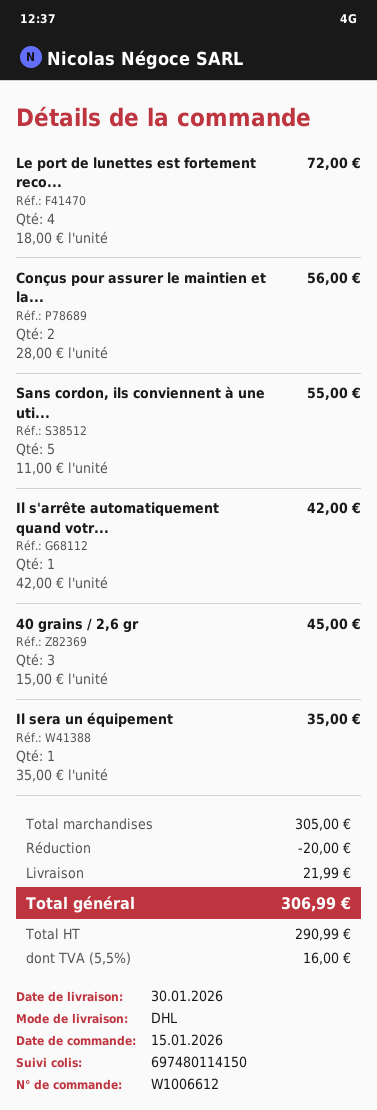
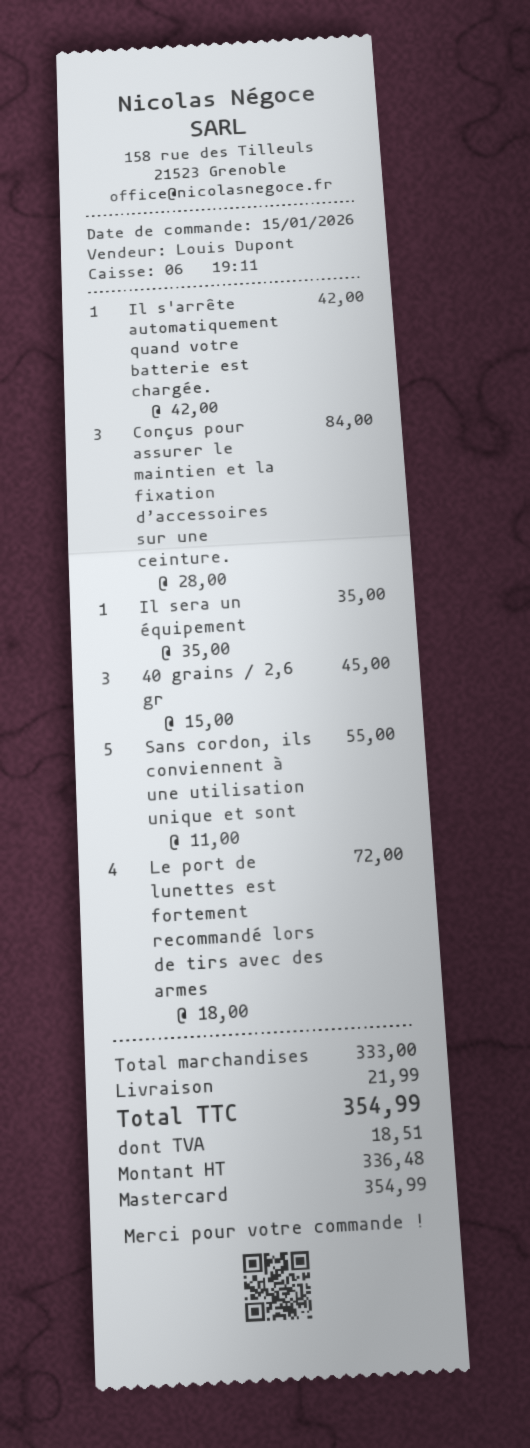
Conçus pour assurer le maintien et la...: 2 x 28.00 = 56.00 -> 3 x 28.00 = 84.00
subtotal: 305.00 -> 333.00
discount: 20.00 -> none
net: 290.99 -> 336.48
tax: 16.00 -> 18.51
total: 306.99 -> 354.99

